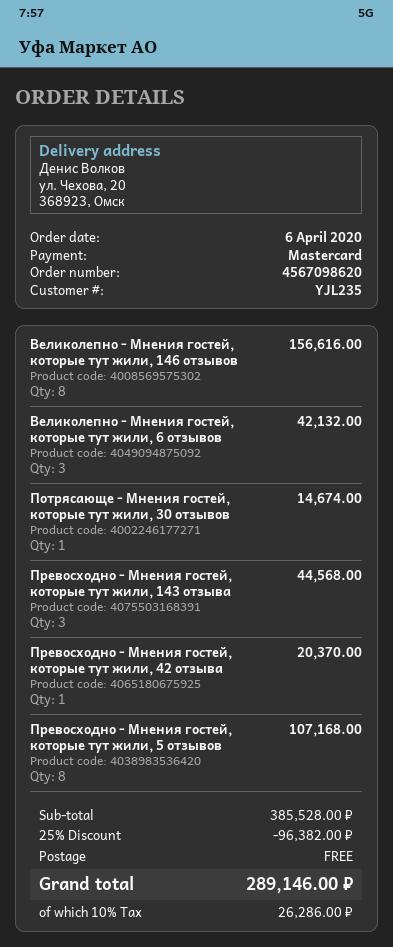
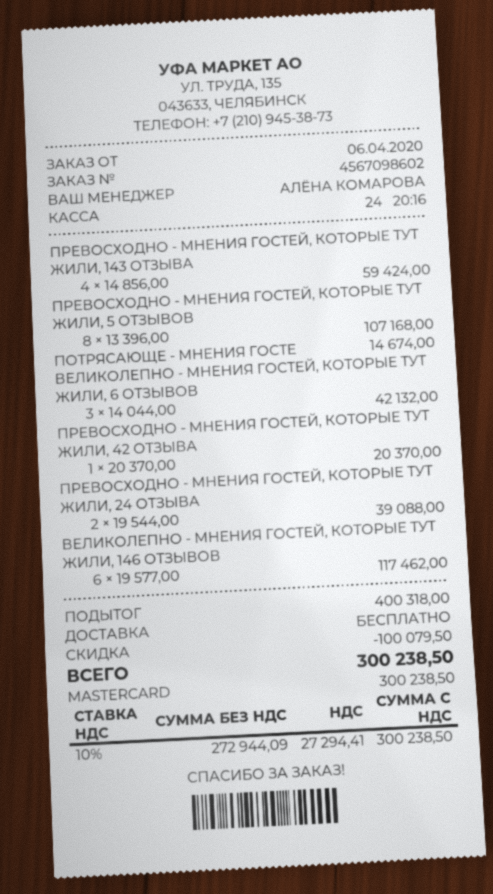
order number: 4567098620 -> 4567098602
Великолепно - Мнения гостей, которые тут жили, 146 отзывов: 8 for 156616.00 -> 6 for 117462.00
Превосходно - Мнения гостей, которые тут жили, 143 отзыва: 3 for 44568.00 -> 4 for 59424.00
ПРЕВОСХОДНО - МНЕНИЯ ГОСТЕЙ, КОТОРЫЕ ТУТ ЖИЛИ, 24 ОТЗЫВА: none -> 2 for 39088.00
subtotal: 385528.00 -> 400318.00
discount: 96382.00 -> 100079.50
tax: 10% = 26286.00 -> 10% = 27294.41
total: 289146.00 -> 300238.50

